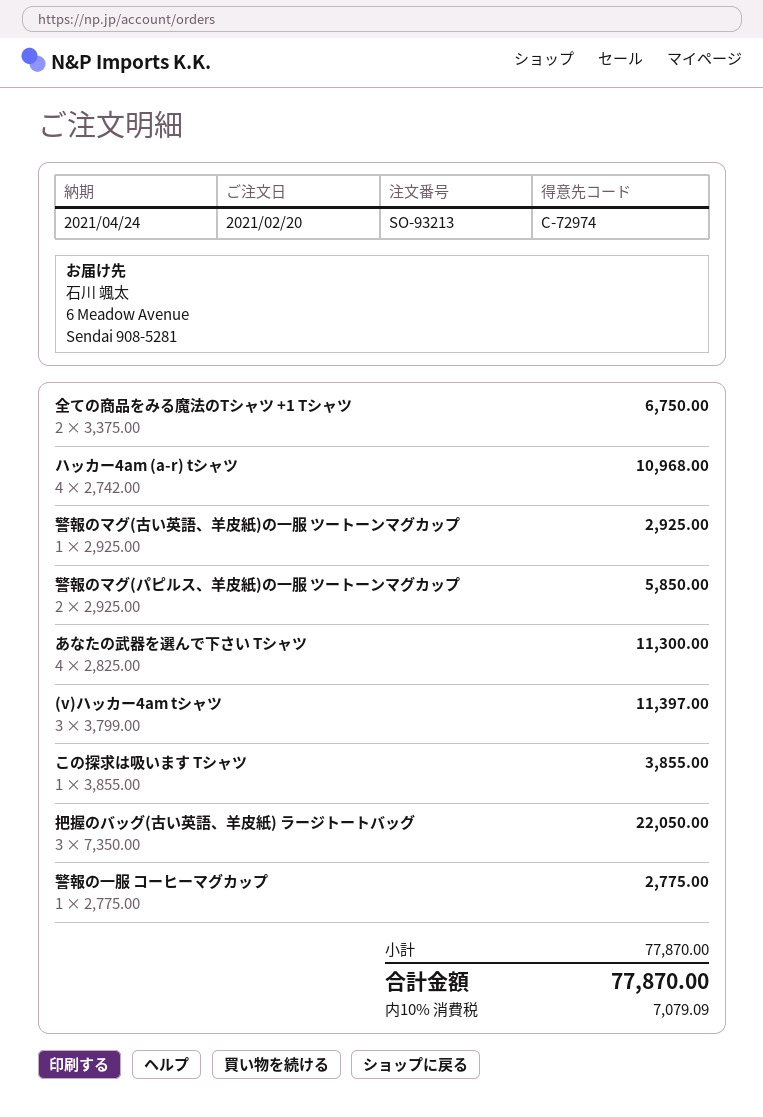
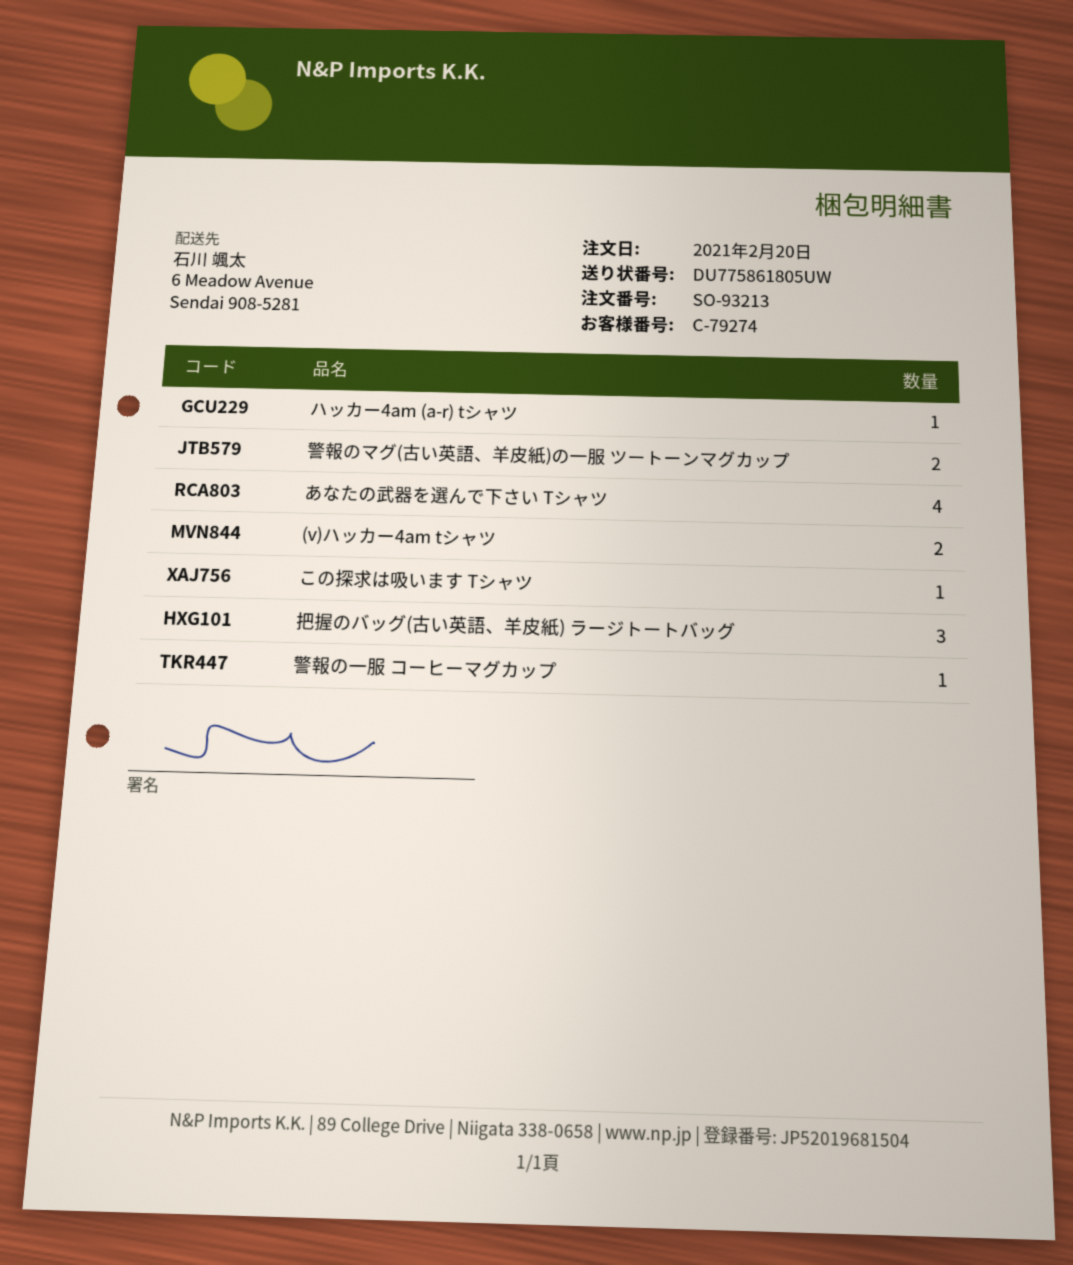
customer number: C-72974 -> C-79274
全ての商品をみる魔法のTシャツ +1 Tシャツ: 2 -> none
ハッカー4am (a-r) tシャツ: 4 -> 1
警報のマグ(古い英語、羊皮紙)の一服 ツートーンマグカップ: 1 -> 2
警報のマグ(パピルス、羊皮紙)の一服 ツートーンマグカップ: 2 -> none
(v)ハッカー4am tシャツ: 3 -> 2

